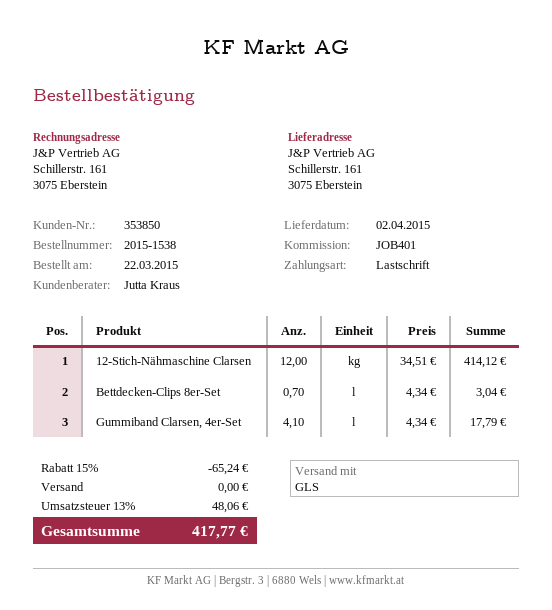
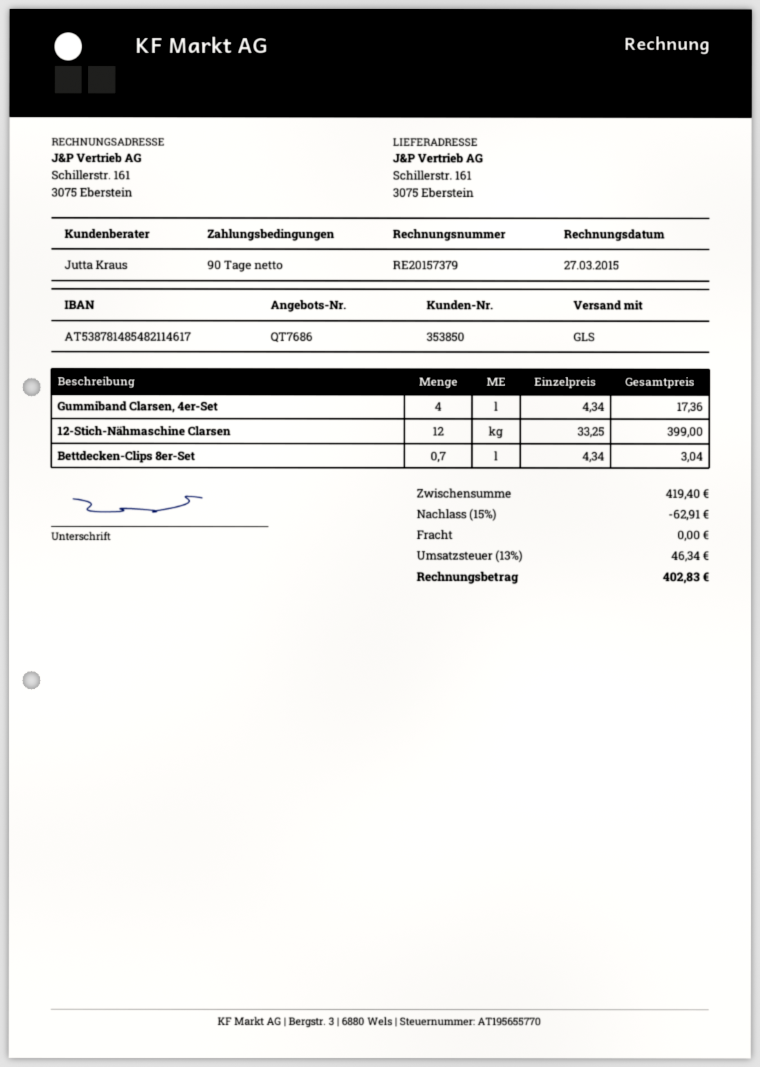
12-Stich-Nähmaschine Clarsen: 12 x 34.51 = 414.12 -> 12 x 33.25 = 399.00
Gummiband Clarsen, 4er-Set: 4.1 x 4.34 = 17.79 -> 4 x 4.34 = 17.36
discount: 15% = 65.24 -> 15% = 62.91
tax: 13% = 48.06 -> 13% = 46.34
total: 417.77 -> 402.83

